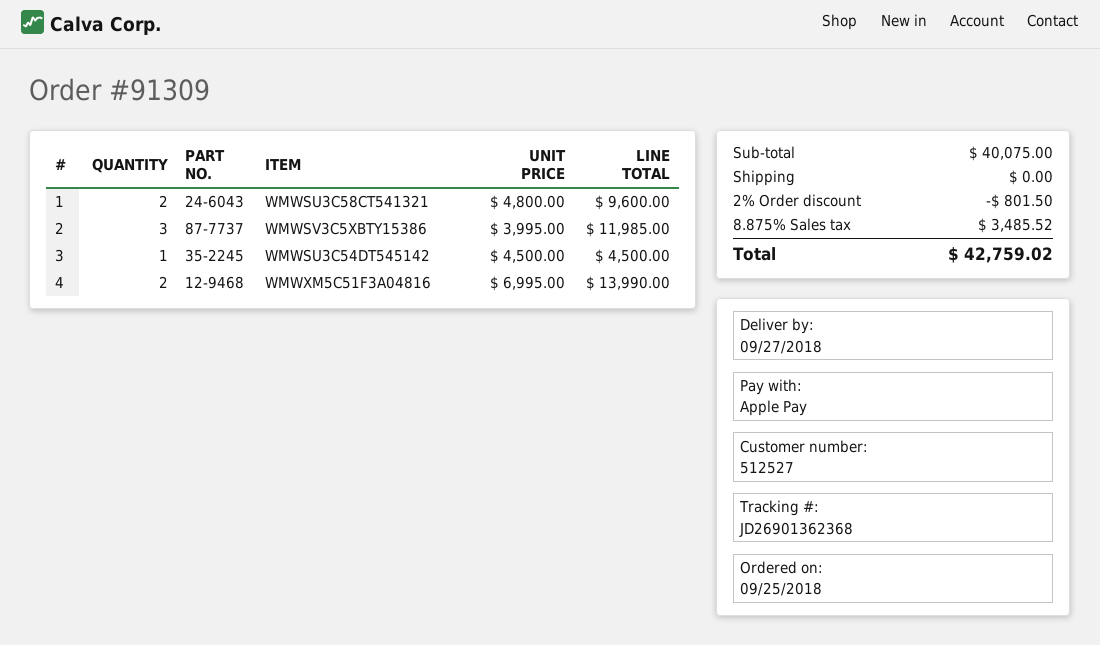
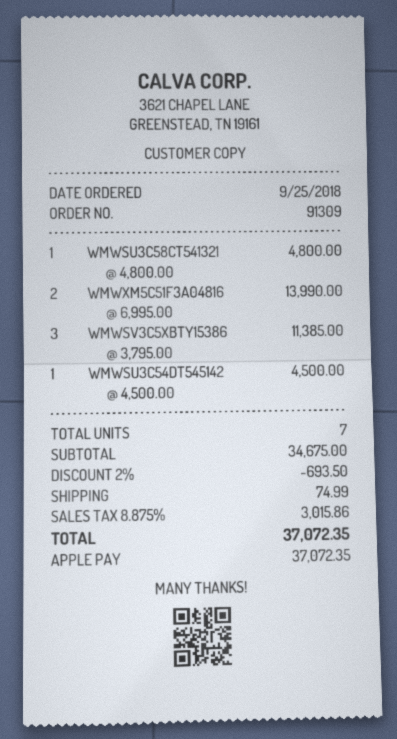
WMWSU3C58CT541321: 2 x 4800.00 = 9600.00 -> 1 x 4800.00 = 4800.00
WMWSV3C5XBTY15386: 3 x 3995.00 = 11985.00 -> 3 x 3795.00 = 11385.00
subtotal: 40075.00 -> 34675.00
discount: 2% = 801.50 -> 2% = 693.50
shipping: 0.00 -> 74.99
tax: 8.875% = 3485.52 -> 8.875% = 3015.86
total: 42759.02 -> 37072.35

